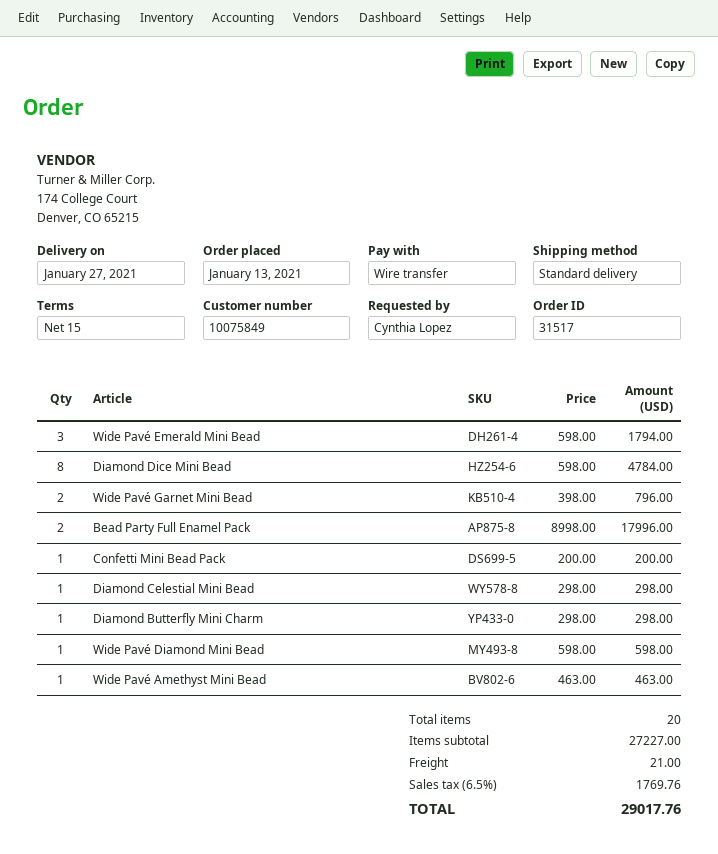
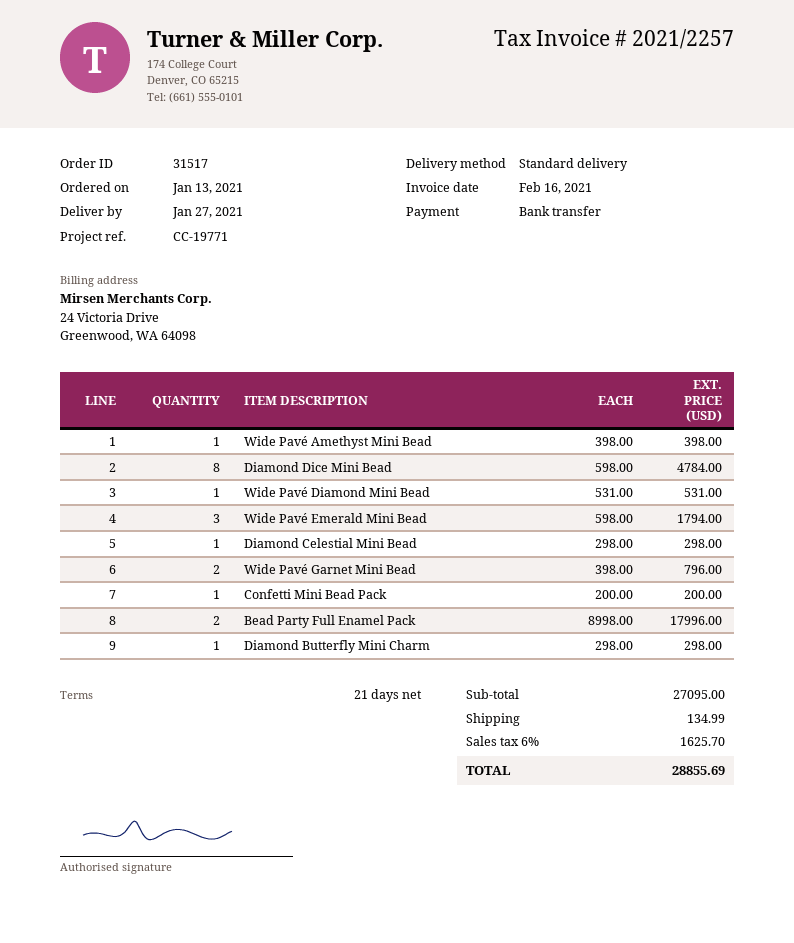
payment terms: 15 days -> 21 days
Wide Pavé Diamond Mini Bead: 1 x 598.00 = 598.00 -> 1 x 531.00 = 531.00
Wide Pavé Amethyst Mini Bead: 1 x 463.00 = 463.00 -> 1 x 398.00 = 398.00
subtotal: 27227.00 -> 27095.00
shipping: 21.00 -> 134.99
tax: 6.5% = 1769.76 -> 6% = 1625.70
total: 29017.76 -> 28855.69

